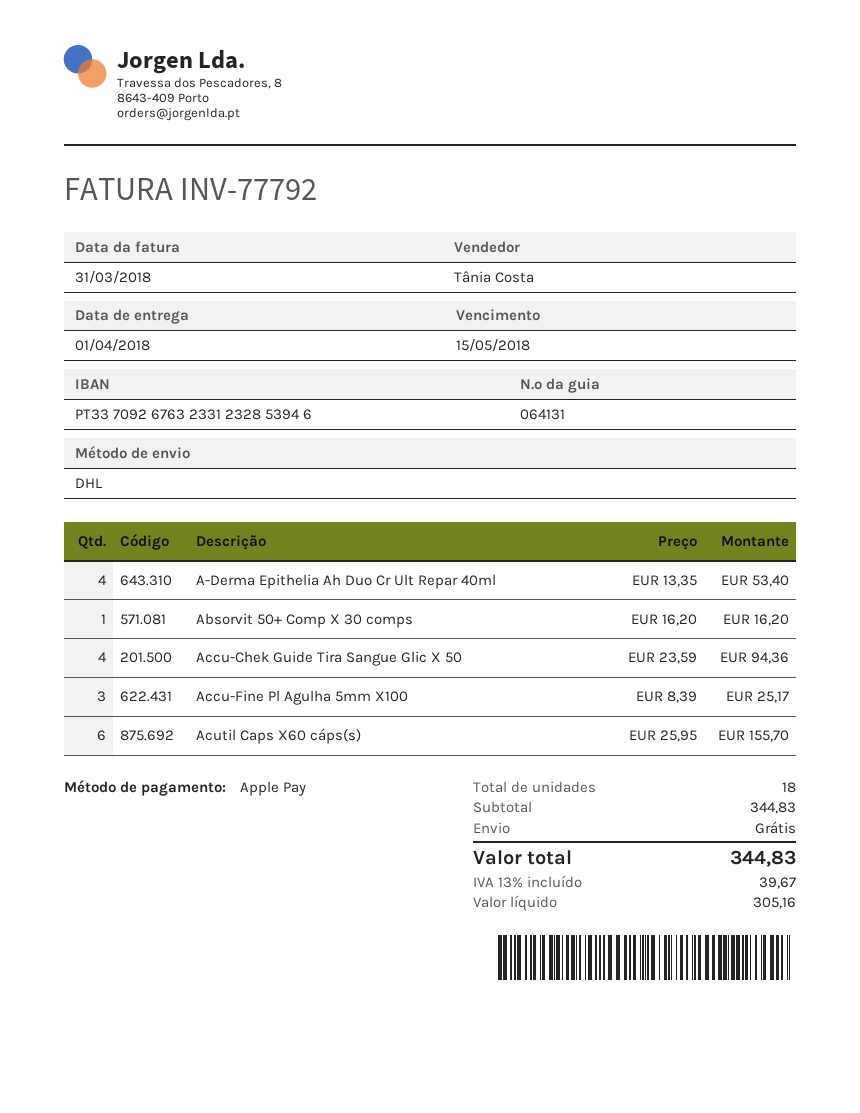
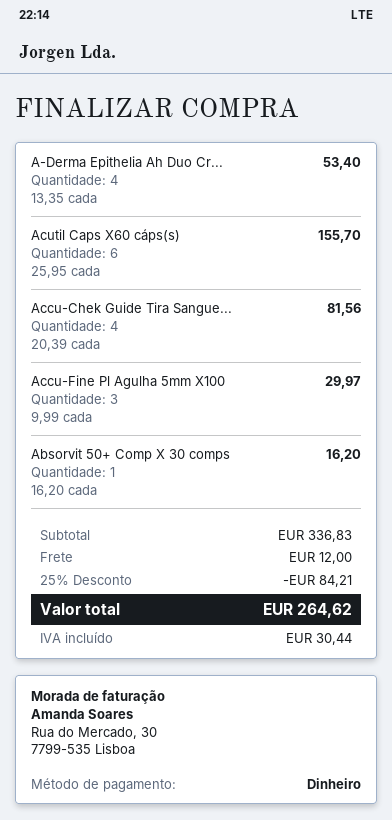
payment method: Apple Pay -> cash
Accu-Chek Guide Tira Sangue Glic X 50: 4 x 23.59 = 94.36 -> 4 x 20.39 = 81.56
Accu-Fine Pl Agulha 5mm X100: 3 x 8.39 = 25.17 -> 3 x 9.99 = 29.97
subtotal: 344.83 -> 336.83
discount: none -> 25% = 84.21
shipping: 0.00 -> 12.00
tax: 39.67 -> 30.44
total: 344.83 -> 264.62

